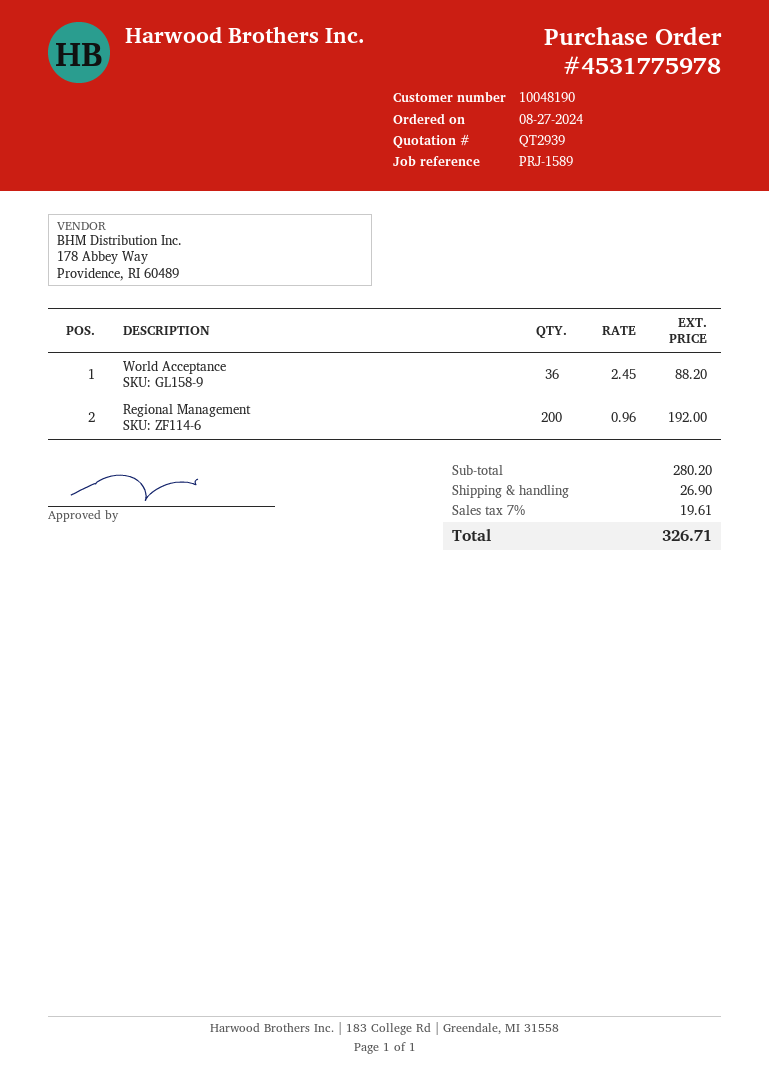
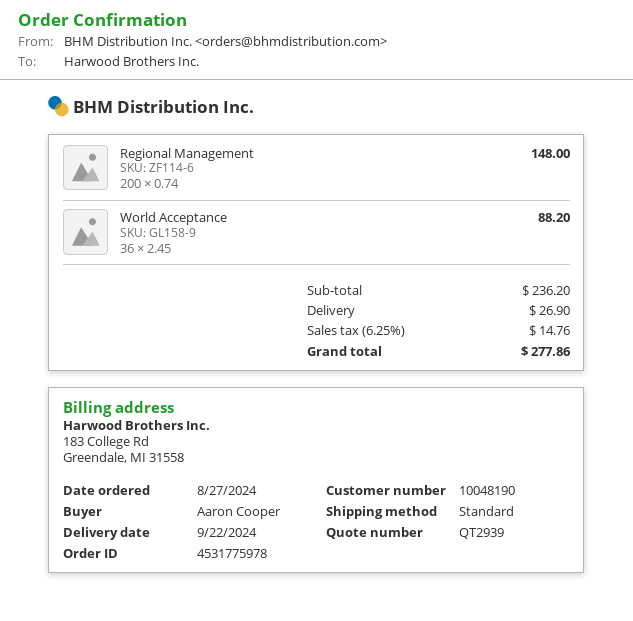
Regional Management: 200 x 0.96 = 192.00 -> 200 x 0.74 = 148.00
subtotal: 280.20 -> 236.20
tax: 7% = 19.61 -> 6.25% = 14.76
total: 326.71 -> 277.86

